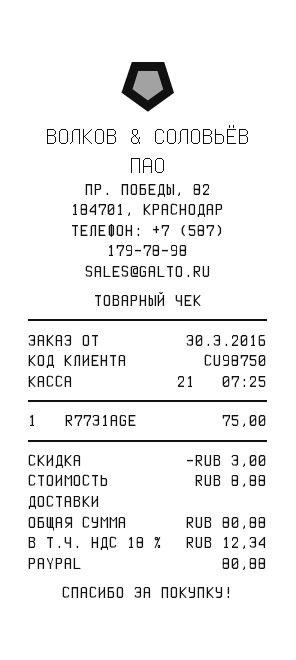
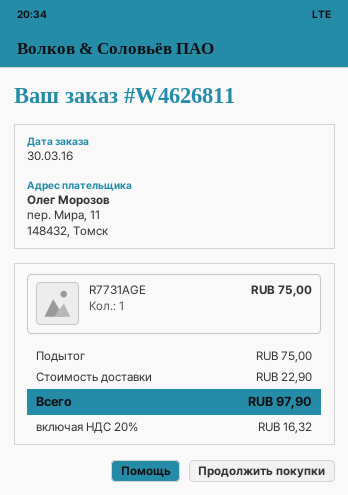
discount: 3.00 -> none
shipping: 8.88 -> 22.90
tax: 18% = 12.34 -> 20% = 16.32
total: 80.88 -> 97.90

